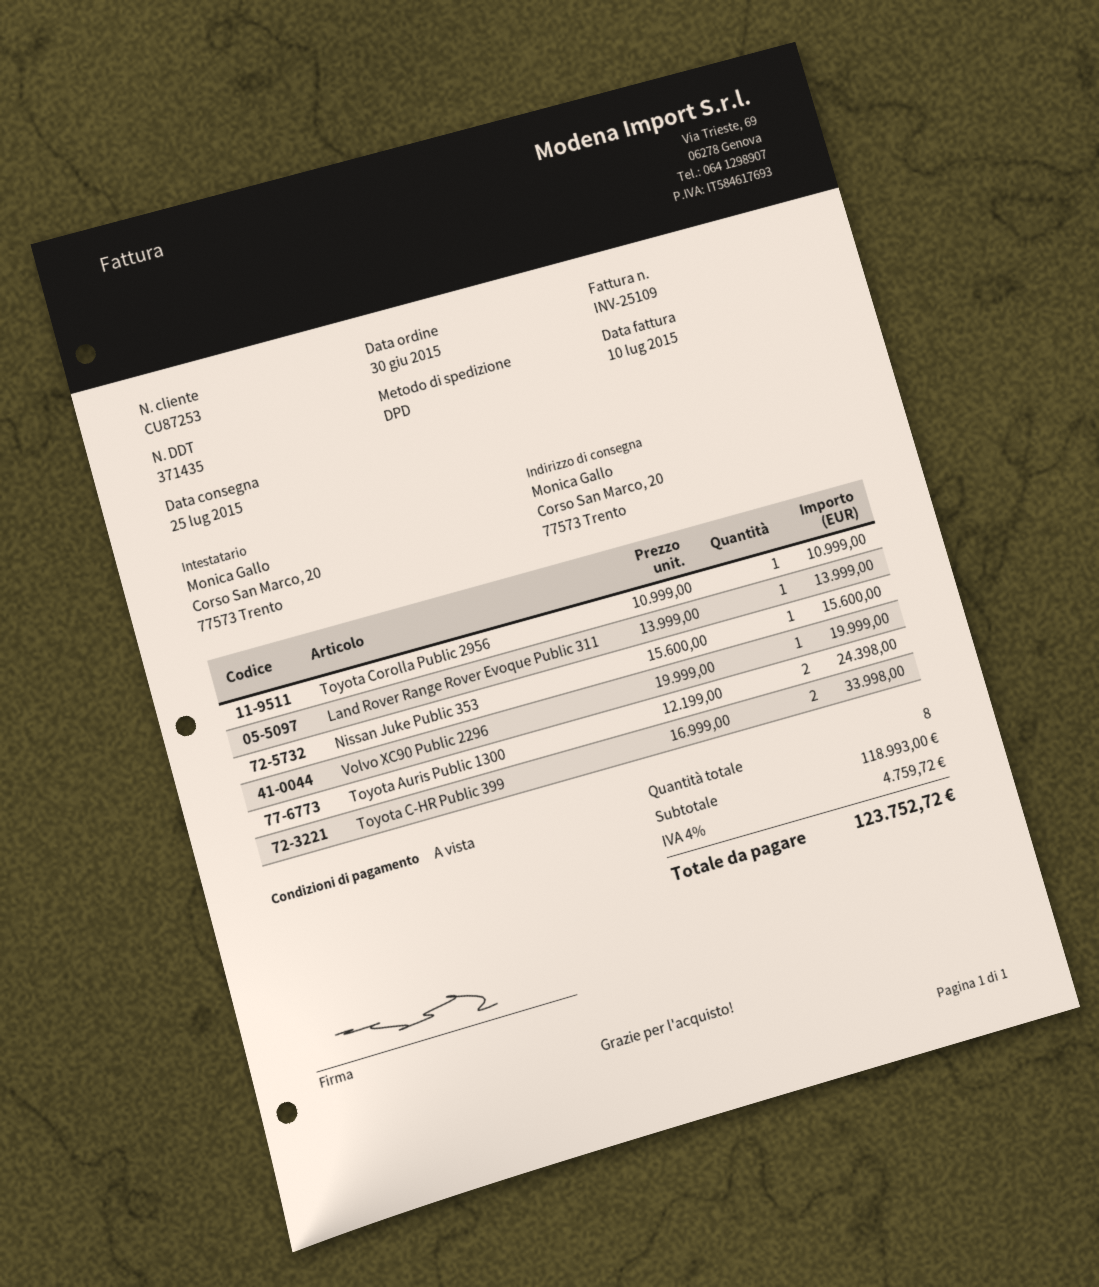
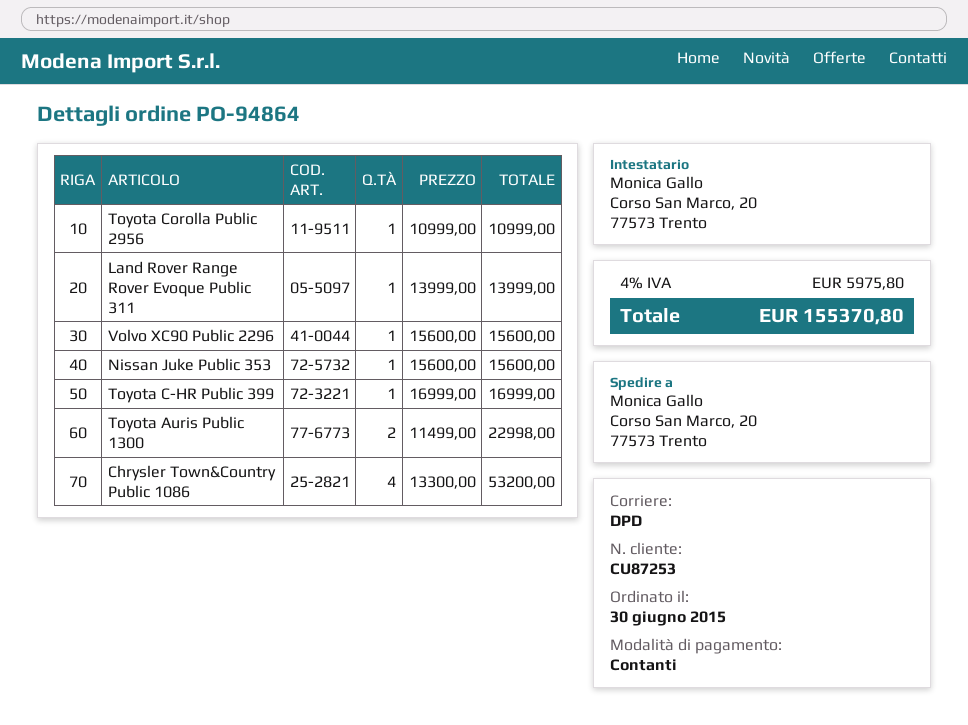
Volvo XC90 Public 2296: 1 x 19999.00 = 19999.00 -> 1 x 15600.00 = 15600.00
Toyota Auris Public 1300: 2 x 12199.00 = 24398.00 -> 2 x 11499.00 = 22998.00
Toyota C-HR Public 399: 2 x 16999.00 = 33998.00 -> 1 x 16999.00 = 16999.00
Chrysler Town&Country Public 1086: none -> 4 x 13300.00 = 53200.00
tax: 4% = 4759.72 -> 4% = 5975.80
total: 123752.72 -> 155370.80

